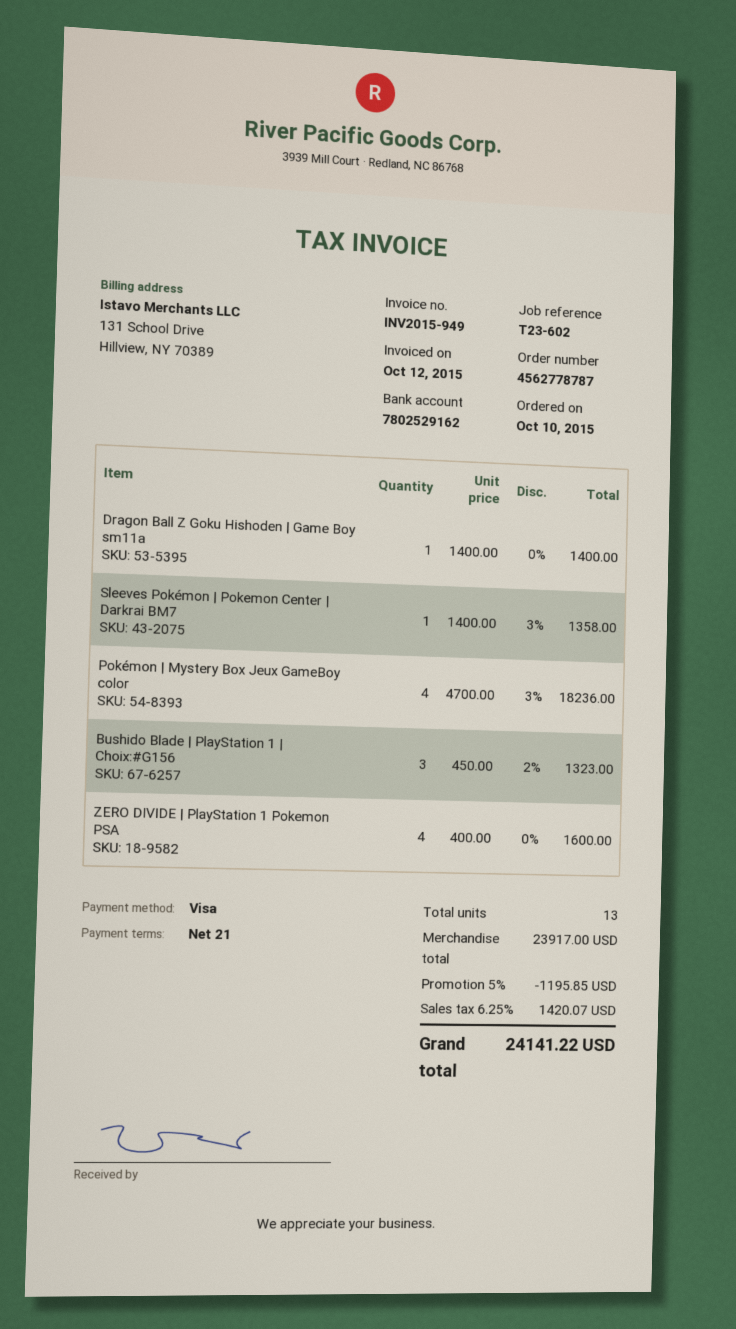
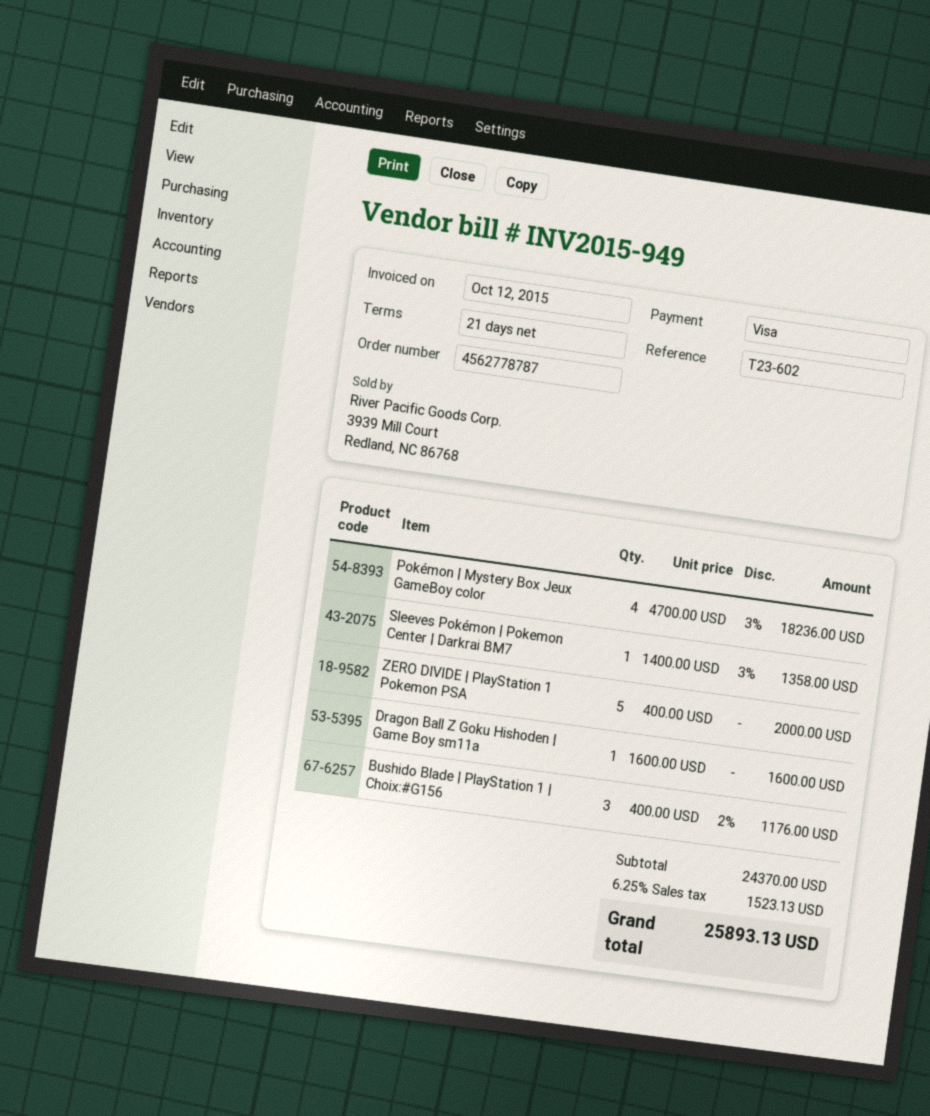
Dragon Ball Z Goku Hishoden | Game Boy sm11a: 1 x 1400.00 = 1400.00 -> 1 x 1600.00 = 1600.00
Bushido Blade | PlayStation 1 | Choix:#G156: 3 x 450.00 - 2% = 1323.00 -> 3 x 400.00 - 2% = 1176.00
ZERO DIVIDE | PlayStation 1 Pokemon PSA: 4 x 400.00 = 1600.00 -> 5 x 400.00 = 2000.00
subtotal: 23917.00 -> 24370.00
discount: 5% = 1195.85 -> none
tax: 6.25% = 1420.07 -> 6.25% = 1523.13
total: 24141.22 -> 25893.13

